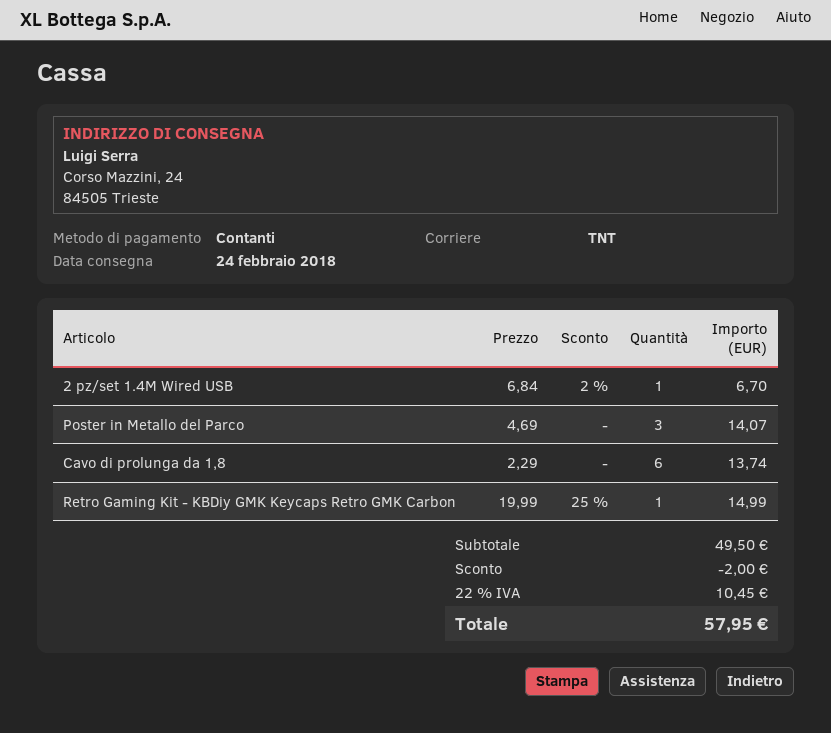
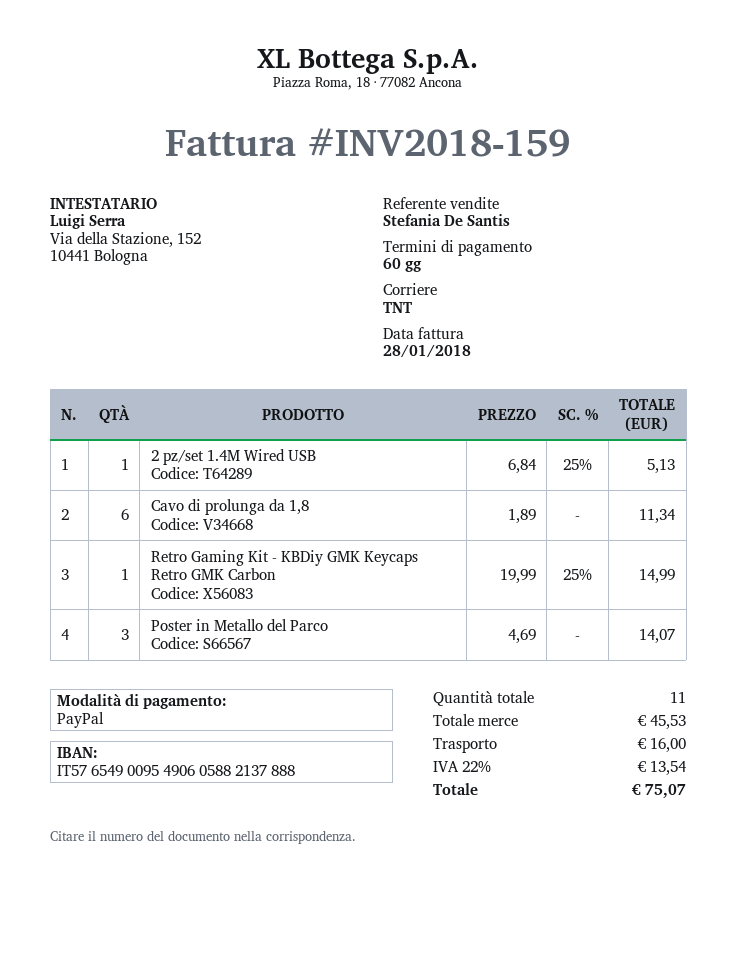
payment method: cash -> PayPal
2 pz/set 1.4M Wired USB: 1 x 6.84 - 2% = 6.70 -> 1 x 6.84 - 25% = 5.13
Cavo di prolunga da 1,8: 6 x 2.29 = 13.74 -> 6 x 1.89 = 11.34
subtotal: 49.50 -> 45.53
discount: 2.00 -> none
shipping: none -> 16.00
tax: 22% = 10.45 -> 22% = 13.54
total: 57.95 -> 75.07

